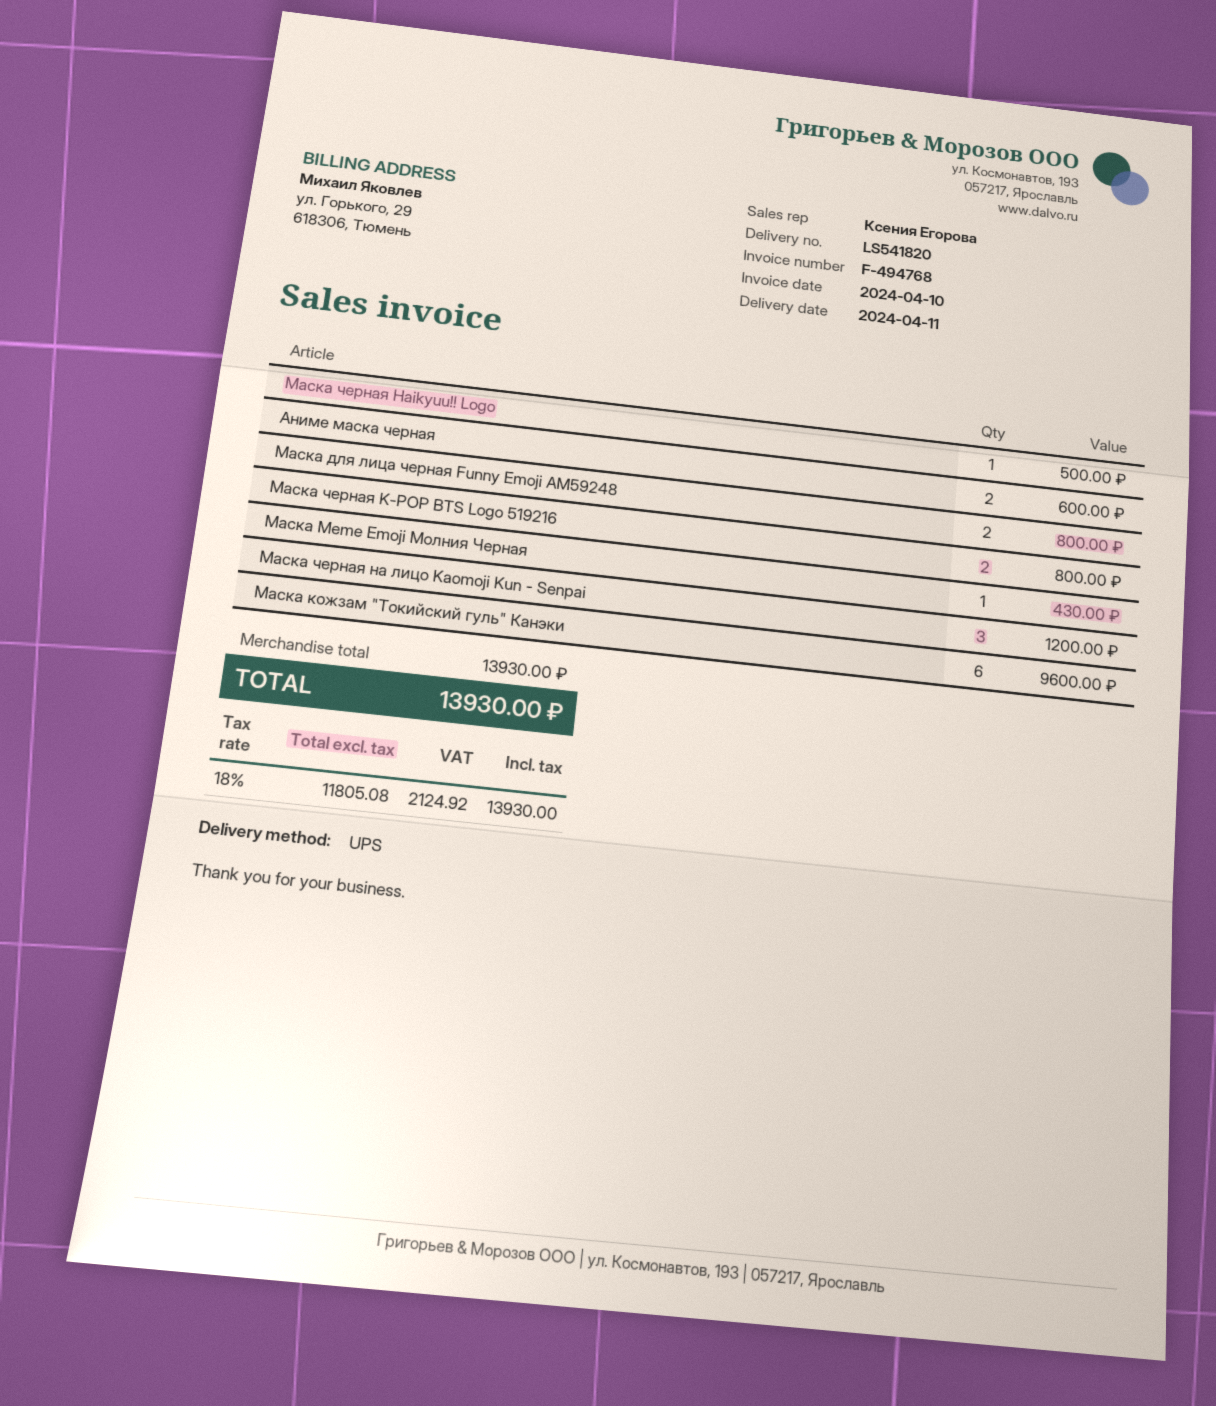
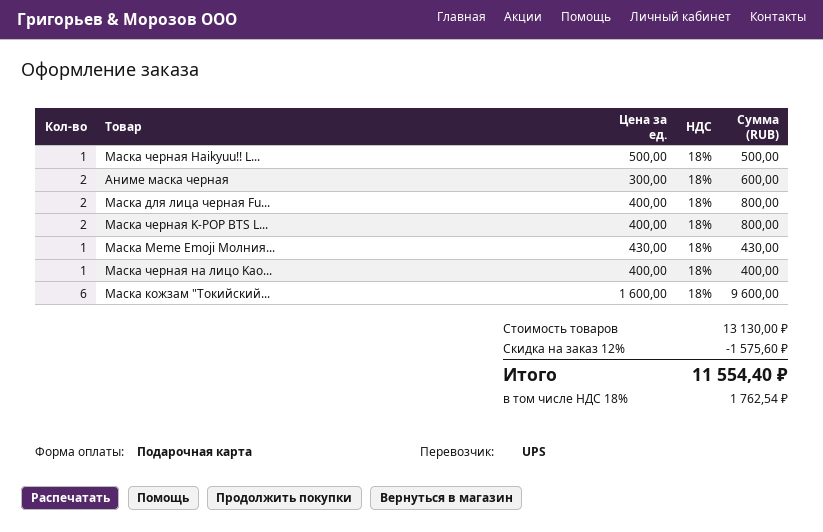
Маска черная на лицо Kaomoji Kun - Senpai: 3 for 1200.00 -> 1 for 400.00
subtotal: 13930.00 -> 13130.00
discount: none -> 12% = 1575.60
tax: 18% = 2124.92 -> 18% = 1762.54
total: 13930.00 -> 11554.40

